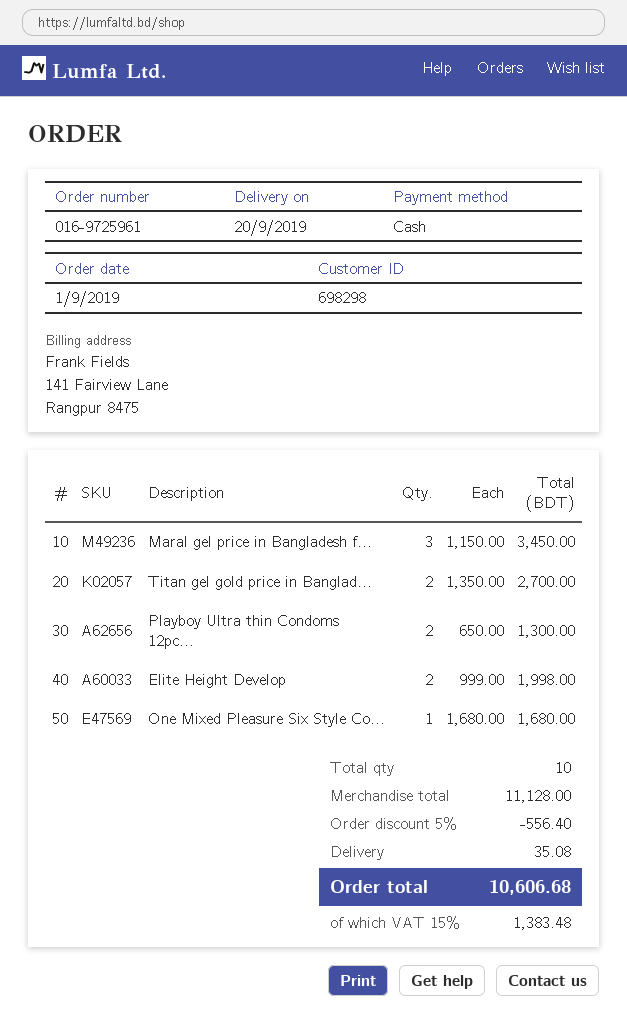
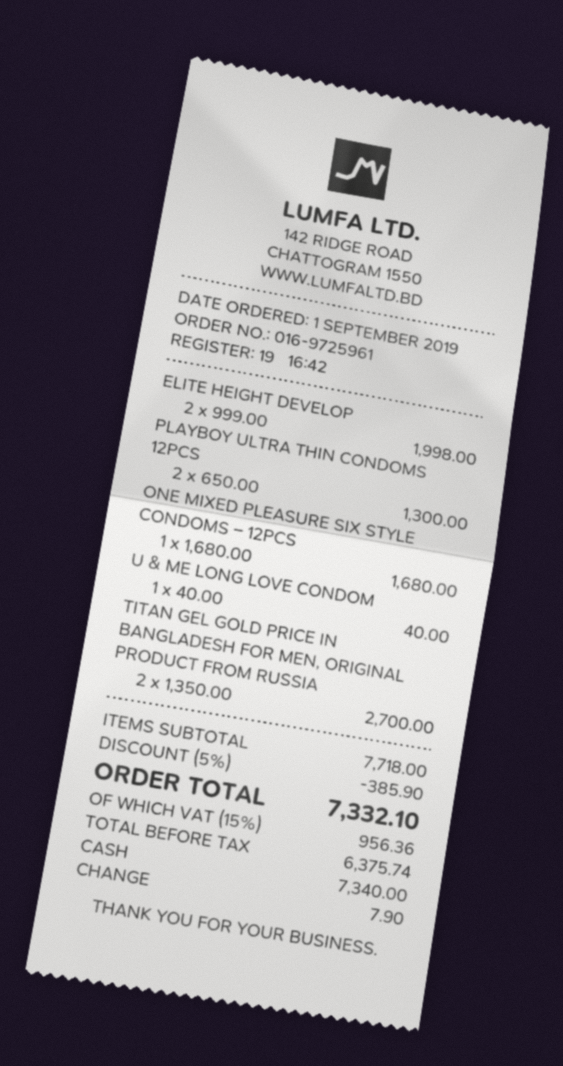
Maral gel price in Bangladesh f...: 3 x 1150.00 = 3450.00 -> none
U & ME LONG LOVE CONDOM: none -> 1 x 40.00 = 40.00
subtotal: 11128.00 -> 7718.00
discount: 5% = 556.40 -> 5% = 385.90
shipping: 35.08 -> none
tax: 15% = 1383.48 -> 15% = 956.36
total: 10606.68 -> 7332.10

